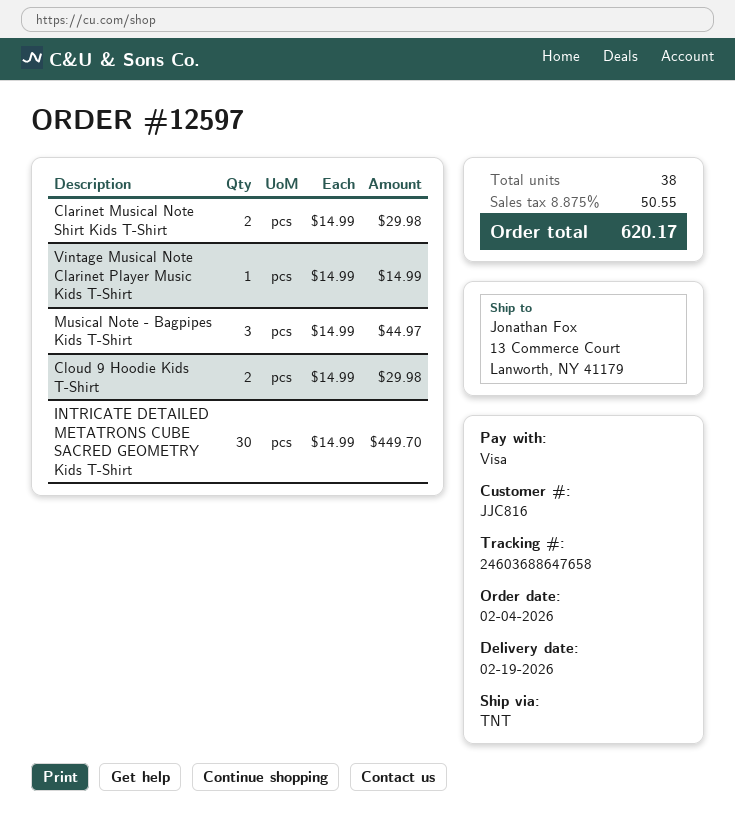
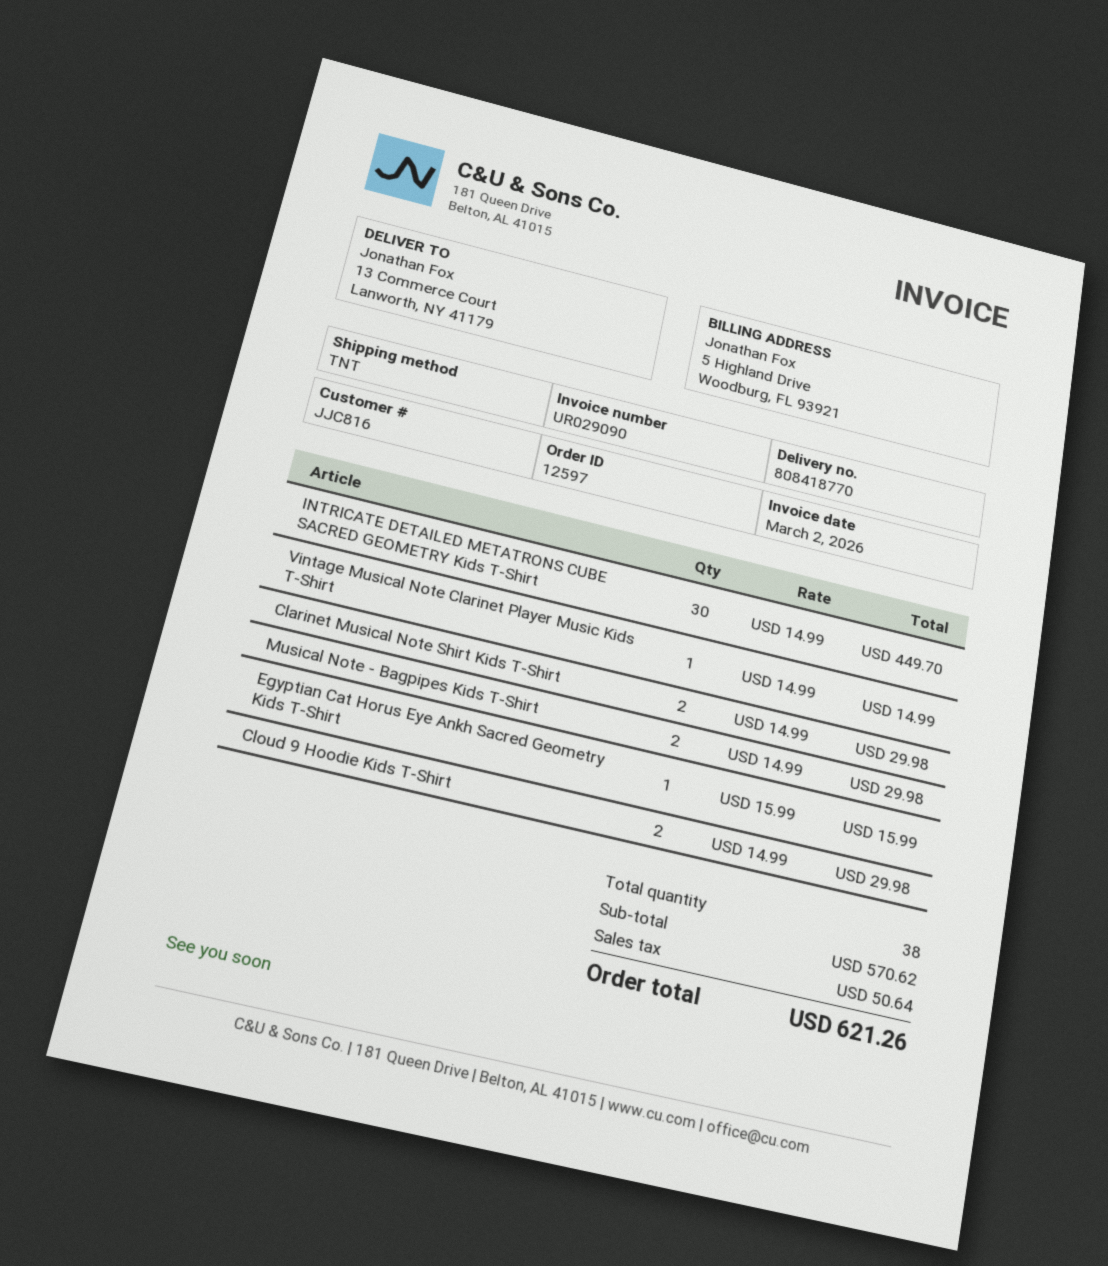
Musical Note - Bagpipes Kids T-Shirt: 3 x 14.99 = 44.97 -> 2 x 14.99 = 29.98
Egyptian Cat Horus Eye Ankh Sacred Geometry Kids T-Shirt: none -> 1 x 15.99 = 15.99
tax: 50.55 -> 50.64
total: 620.17 -> 621.26

